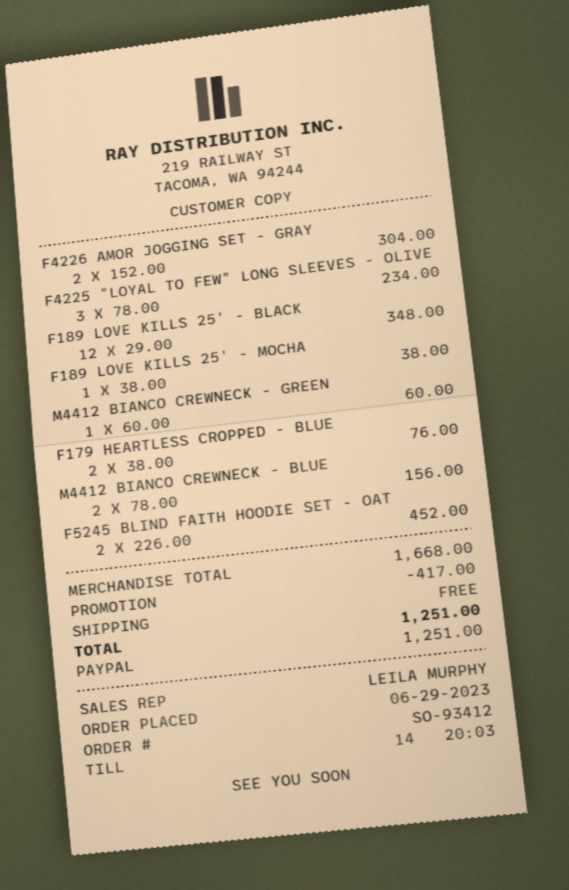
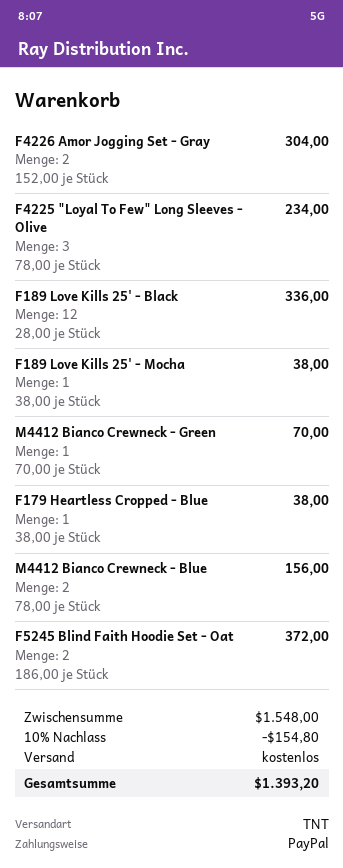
F189 LOVE KILLS 25' - BLACK: 12 x 29.00 = 348.00 -> 12 x 28.00 = 336.00
M4412 BIANCO CREWNECK - GREEN: 1 x 60.00 = 60.00 -> 1 x 70.00 = 70.00
F179 HEARTLESS CROPPED - BLUE: 2 x 38.00 = 76.00 -> 1 x 38.00 = 38.00
F5245 BLIND FAITH HOODIE SET - OAT: 2 x 226.00 = 452.00 -> 2 x 186.00 = 372.00
subtotal: 1668.00 -> 1548.00
discount: 417.00 -> 154.80
total: 1251.00 -> 1393.20

